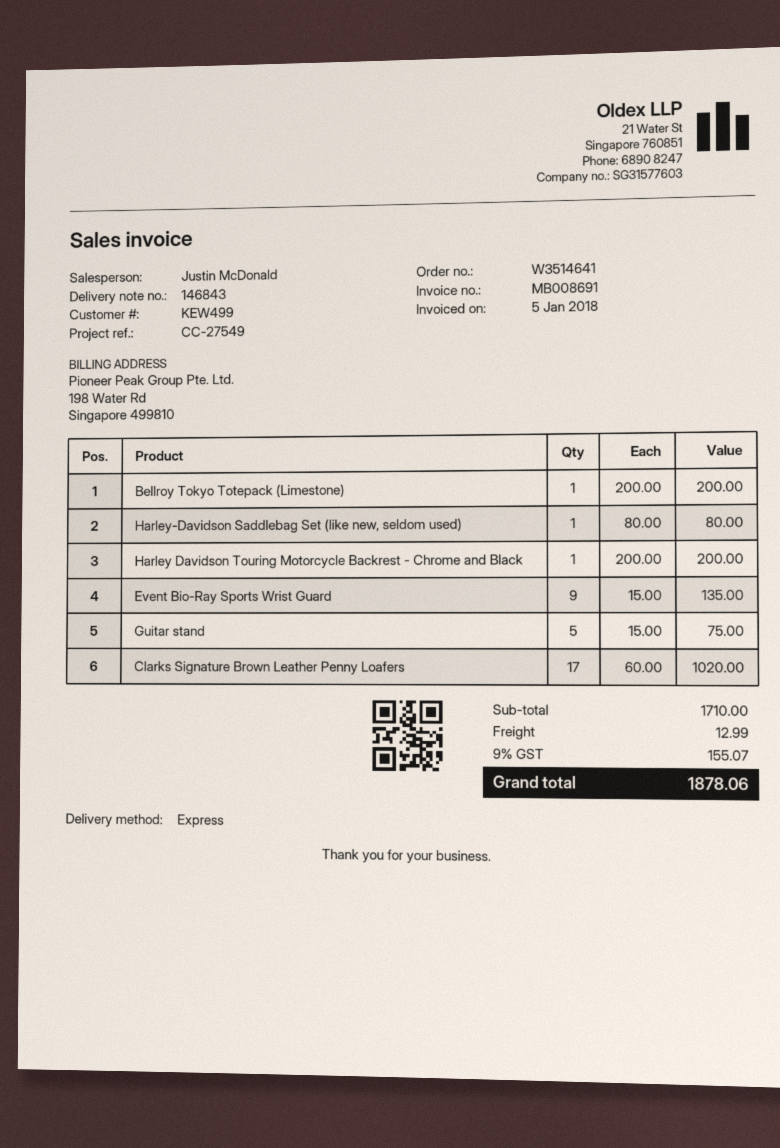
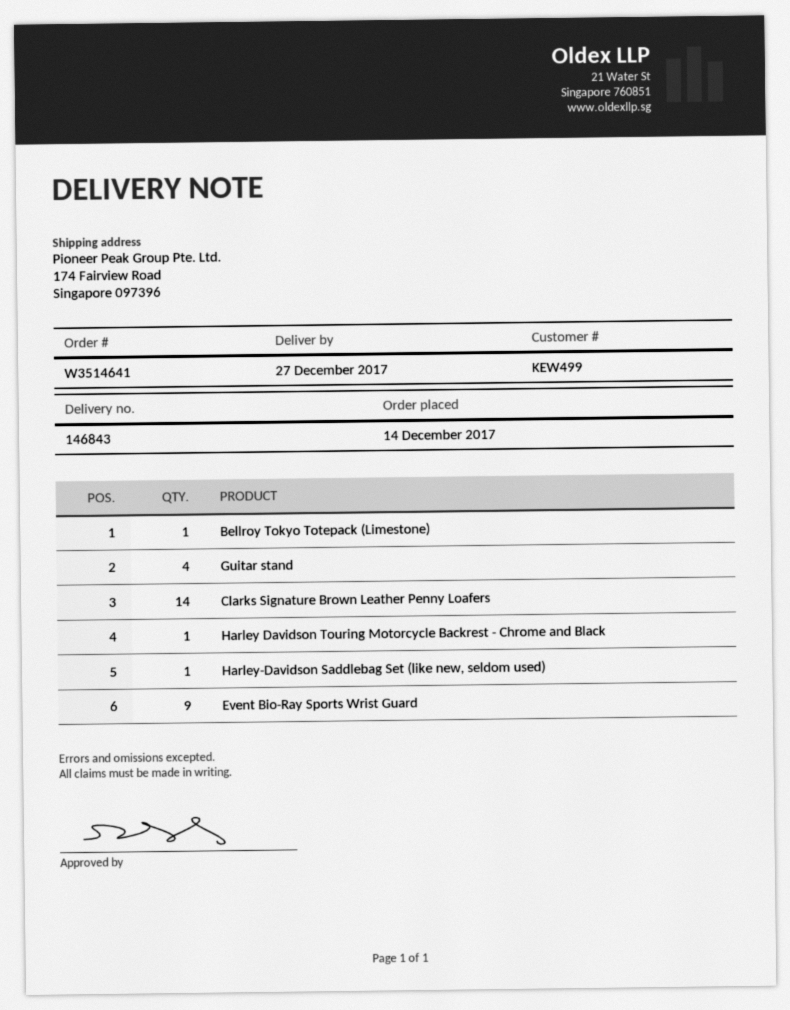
Guitar stand: 5 -> 4
Clarks Signature Brown Leather Penny Loafers: 17 -> 14

